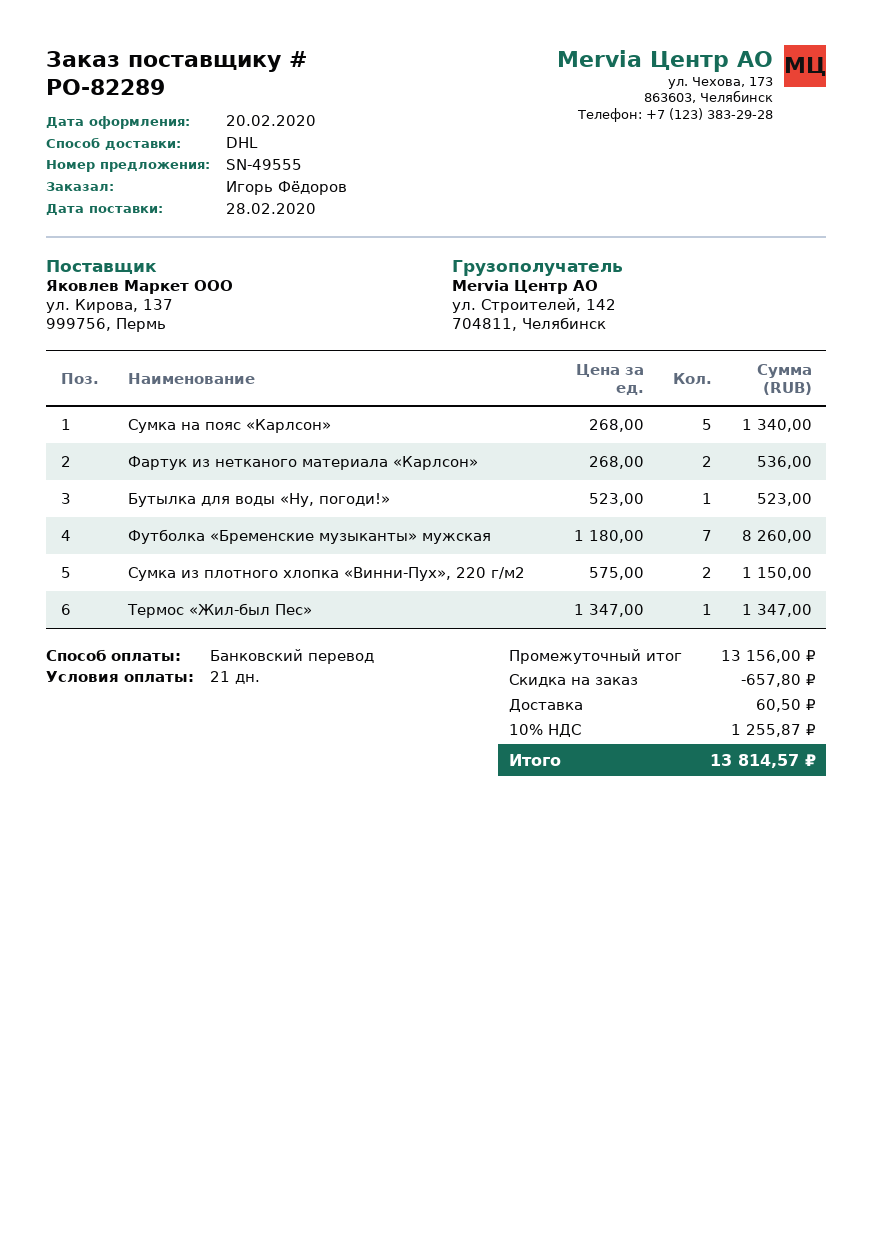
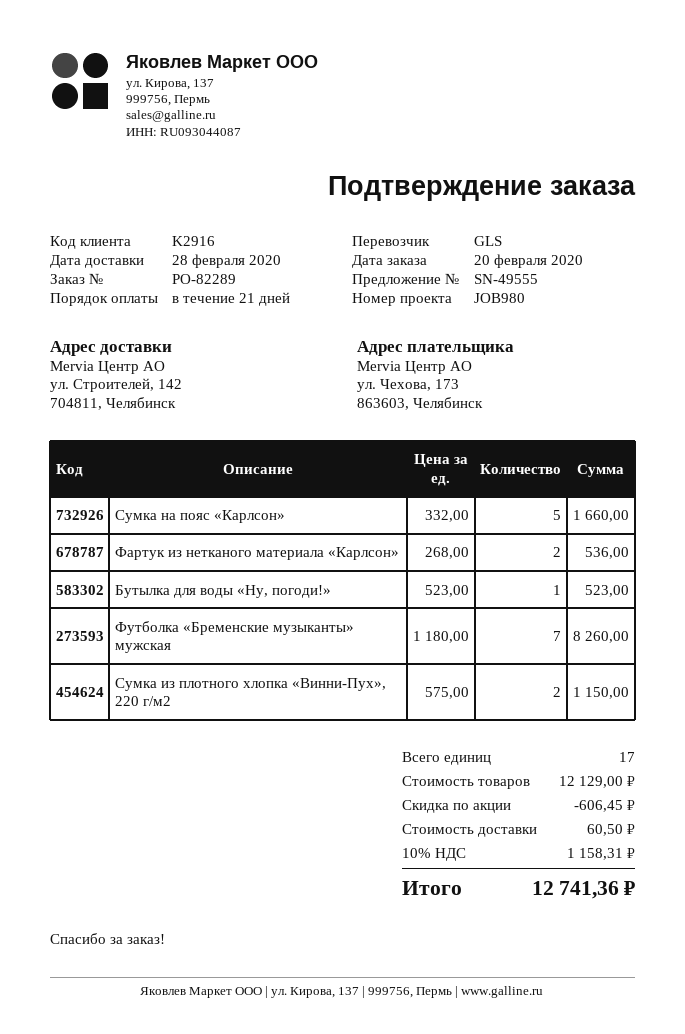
shipping method: DHL -> GLS
Сумка на пояс «Карлсон»: 5 x 268.00 = 1340.00 -> 5 x 332.00 = 1660.00
Термос «Жил-был Пес»: 1 x 1347.00 = 1347.00 -> none
subtotal: 13156.00 -> 12129.00
discount: 657.80 -> 606.45
tax: 10% = 1255.87 -> 10% = 1158.31
total: 13814.57 -> 12741.36

